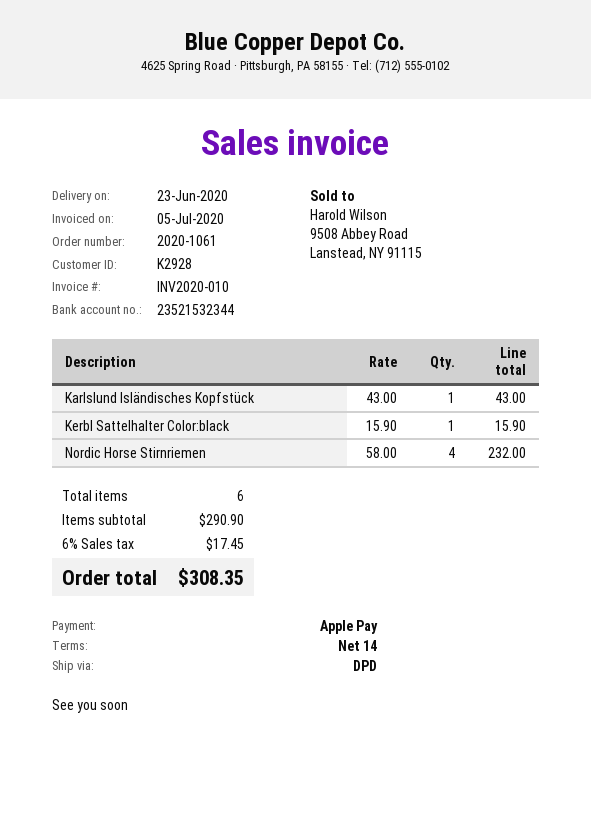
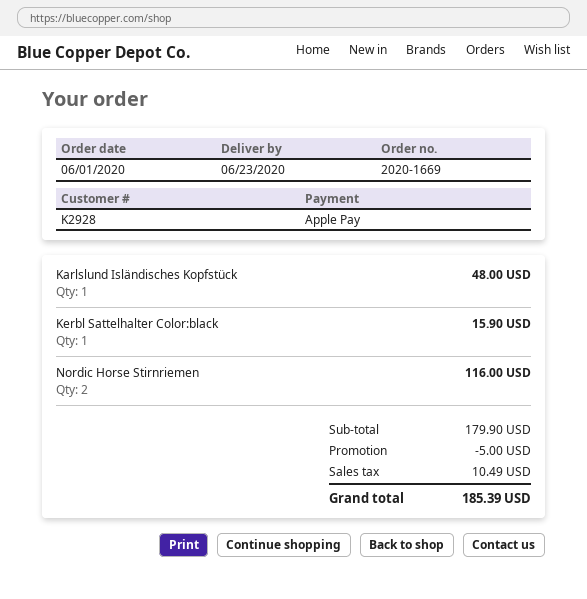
order number: 2020-1061 -> 2020-1669
Karlslund Isländisches Kopfstück: 1 for 43.00 -> 1 for 48.00
Nordic Horse Stirnriemen: 4 for 232.00 -> 2 for 116.00
subtotal: 290.90 -> 179.90
discount: none -> 5.00
tax: 17.45 -> 10.49
total: 308.35 -> 185.39

